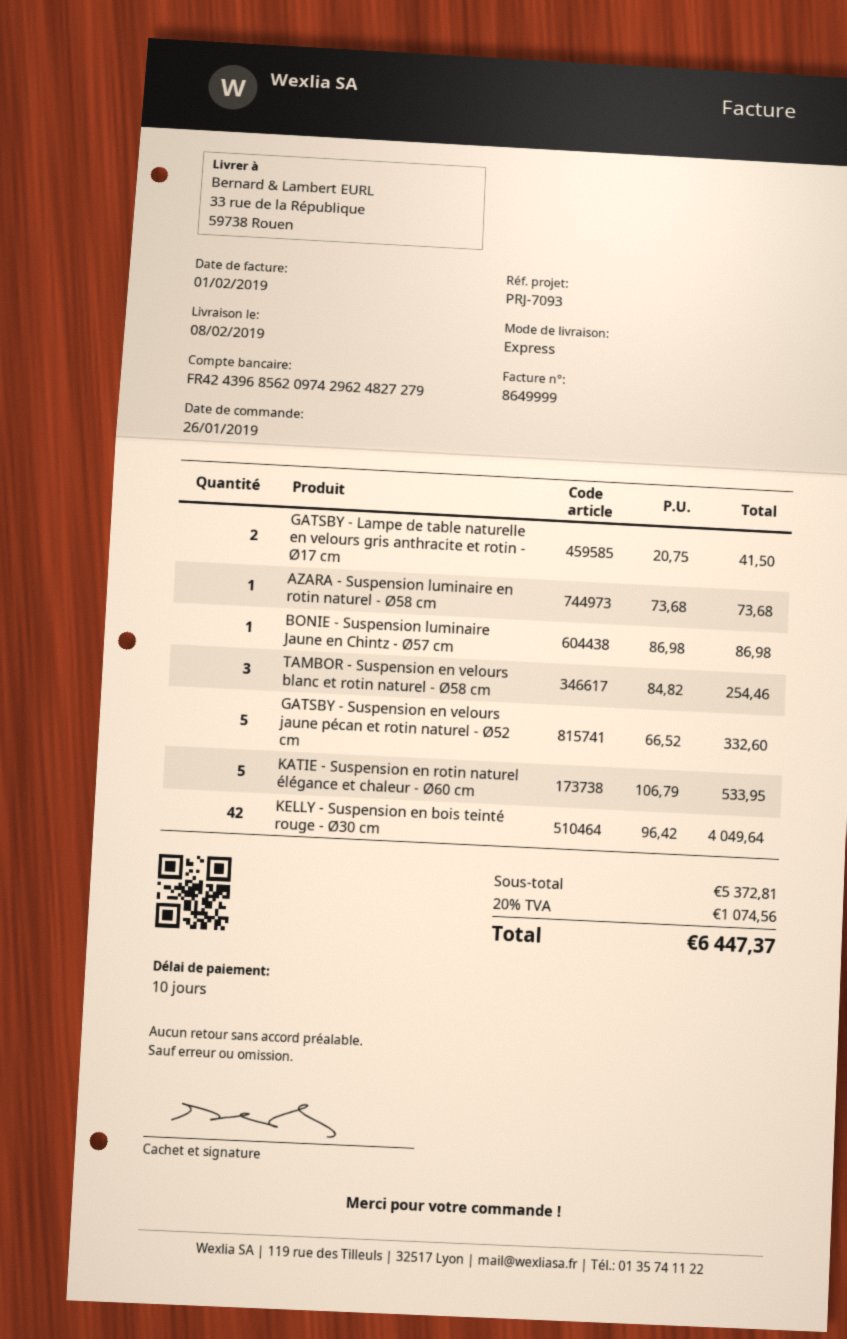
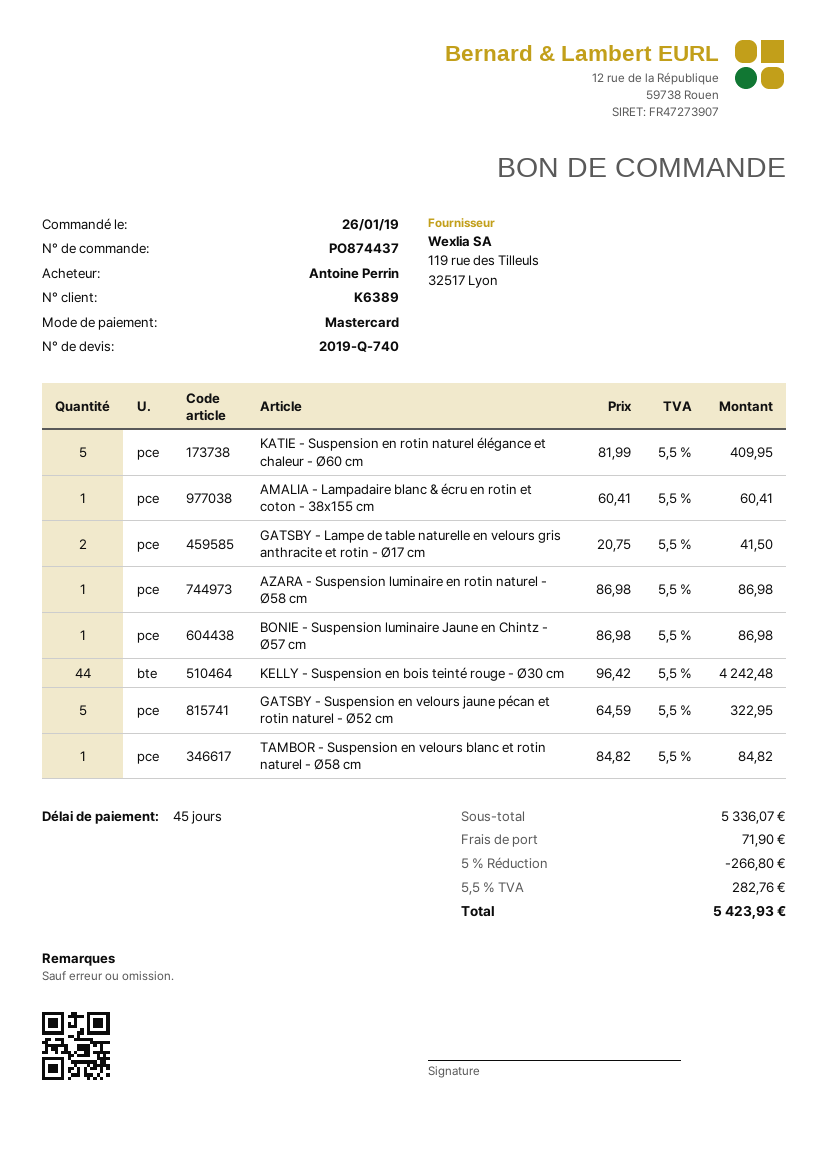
payment terms: 10 days -> 45 days
AZARA - Suspension luminaire en rotin naturel - Ø58 cm: 1 x 73.68 = 73.68 -> 1 x 86.98 = 86.98
TAMBOR - Suspension en velours blanc et rotin naturel - Ø58 cm: 3 x 84.82 = 254.46 -> 1 x 84.82 = 84.82
GATSBY - Suspension en velours jaune pécan et rotin naturel - Ø52 cm: 5 x 66.52 = 332.60 -> 5 x 64.59 = 322.95
KATIE - Suspension en rotin naturel élégance et chaleur - Ø60 cm: 5 x 106.79 = 533.95 -> 5 x 81.99 = 409.95
KELLY - Suspension en bois teinté rouge - Ø30 cm: 42 x 96.42 = 4049.64 -> 44 x 96.42 = 4242.48
AMALIA - Lampadaire blanc & écru en rotin et coton - 38x155 cm: none -> 1 x 60.41 = 60.41
subtotal: 5372.81 -> 5336.07
discount: none -> 5% = 266.80
shipping: none -> 71.90
tax: 20% = 1074.56 -> 5.5% = 282.76
total: 6447.37 -> 5423.93

